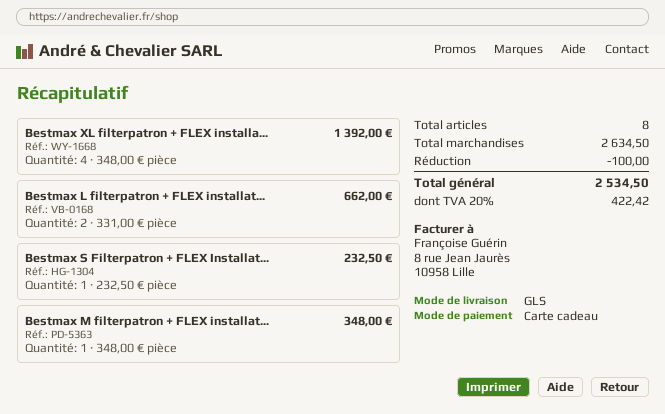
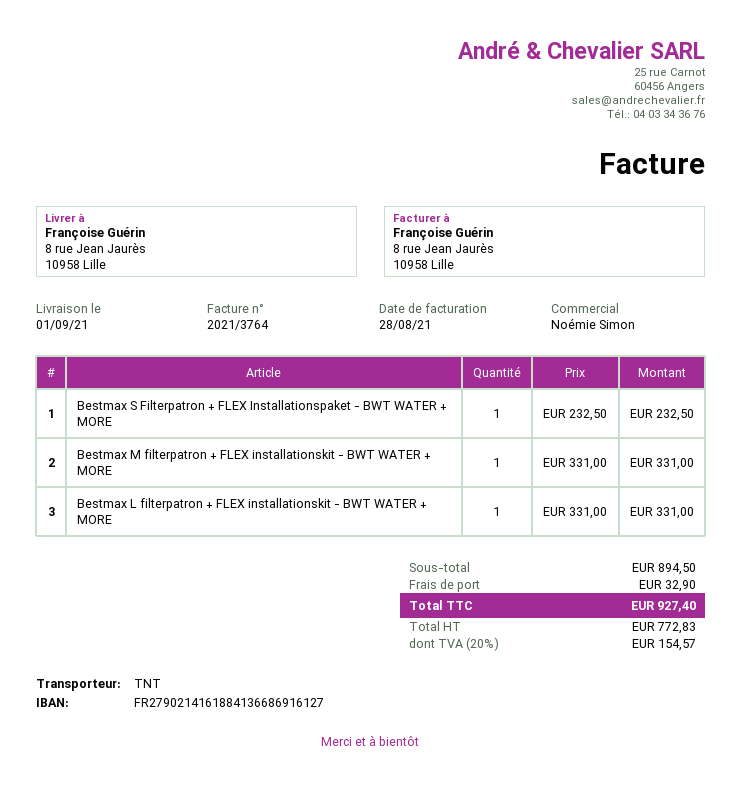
shipping method: GLS -> TNT
Bestmax XL filterpatron + FLEX installa...: 4 x 348.00 = 1392.00 -> none
Bestmax L filterpatron + FLEX installat...: 2 x 331.00 = 662.00 -> 1 x 331.00 = 331.00
Bestmax M filterpatron + FLEX installat...: 1 x 348.00 = 348.00 -> 1 x 331.00 = 331.00
subtotal: 2634.50 -> 894.50
discount: 100.00 -> none
shipping: none -> 32.90
tax: 20% = 422.42 -> 20% = 154.57
total: 2534.50 -> 927.40

